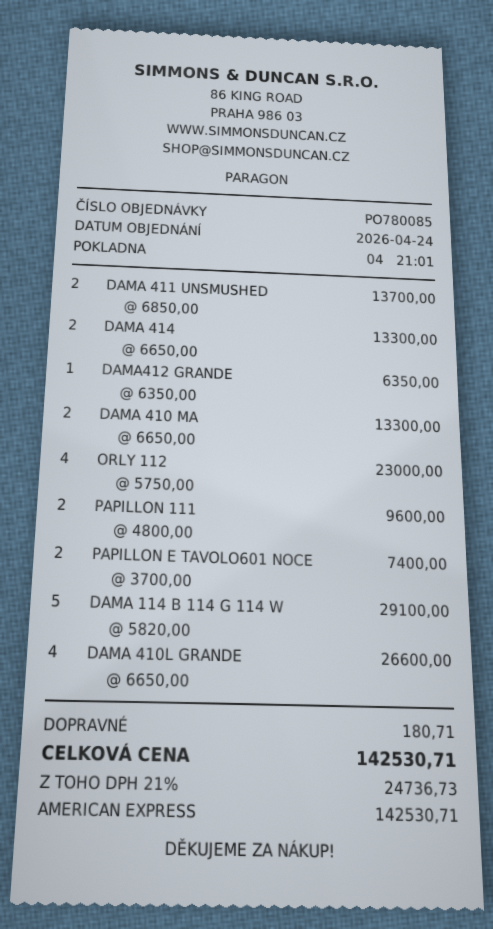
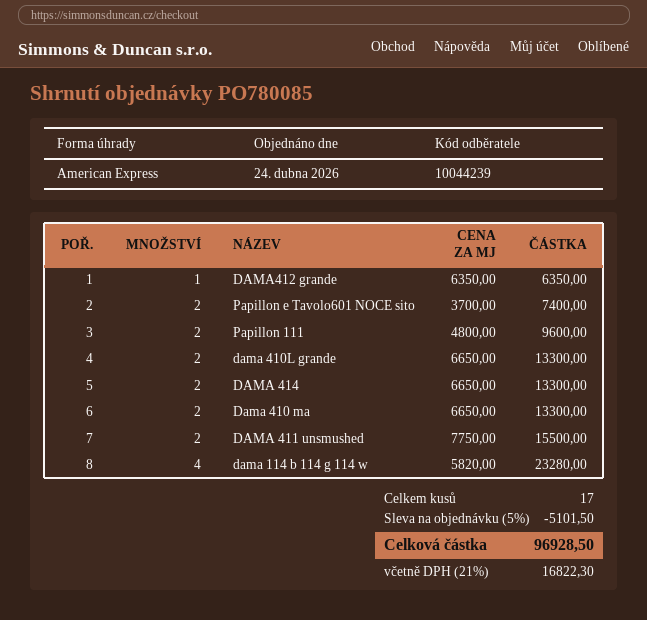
DAMA 411 UNSMUSHED: 2 x 6850.00 = 13700.00 -> 2 x 7750.00 = 15500.00
ORLY 112: 4 x 5750.00 = 23000.00 -> none
DAMA 114 B 114 G 114 W: 5 x 5820.00 = 29100.00 -> 4 x 5820.00 = 23280.00
DAMA 410L GRANDE: 4 x 6650.00 = 26600.00 -> 2 x 6650.00 = 13300.00
discount: none -> 5% = 5101.50
shipping: 180.71 -> none
tax: 21% = 24736.73 -> 21% = 16822.30
total: 142530.71 -> 96928.50

